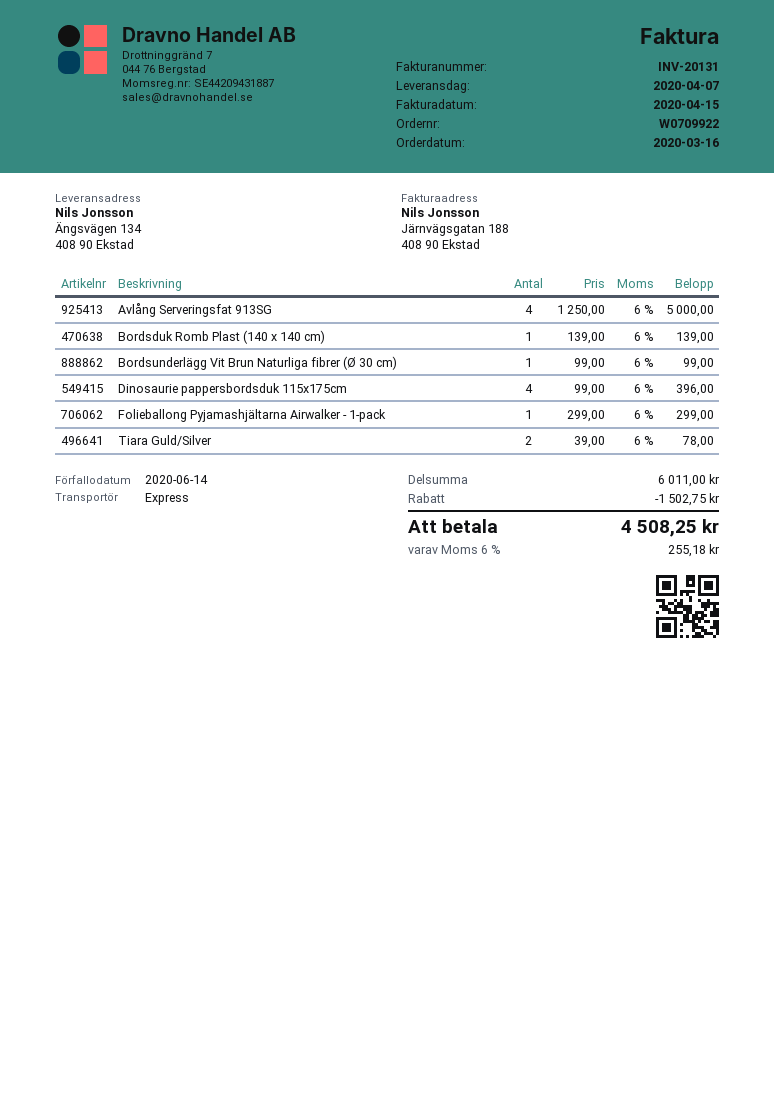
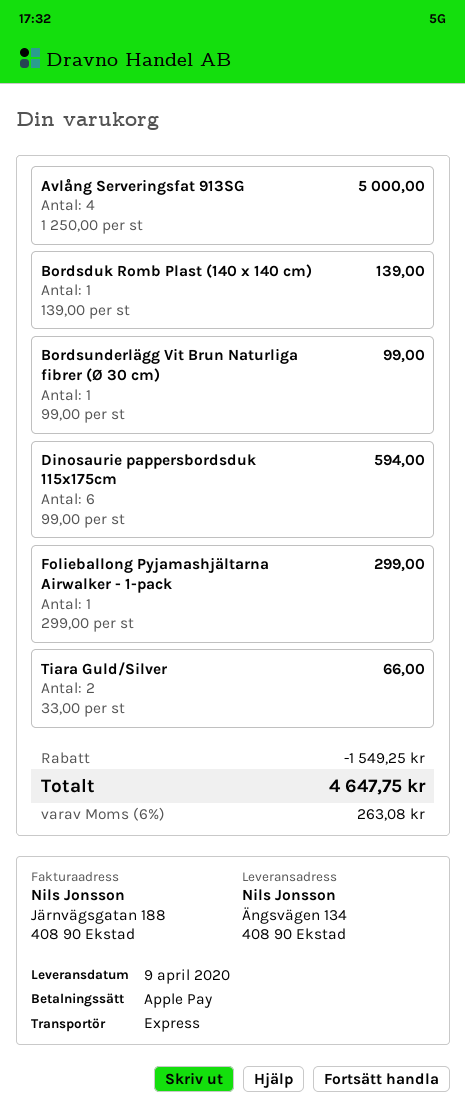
delivery date: 2020-04-07 -> 2020-04-09
Dinosaurie pappersbordsduk 115x175cm: 4 x 99.00 = 396.00 -> 6 x 99.00 = 594.00
Tiara Guld/Silver: 2 x 39.00 = 78.00 -> 2 x 33.00 = 66.00
discount: 1502.75 -> 1549.25
tax: 6% = 255.18 -> 6% = 263.08
total: 4508.25 -> 4647.75

